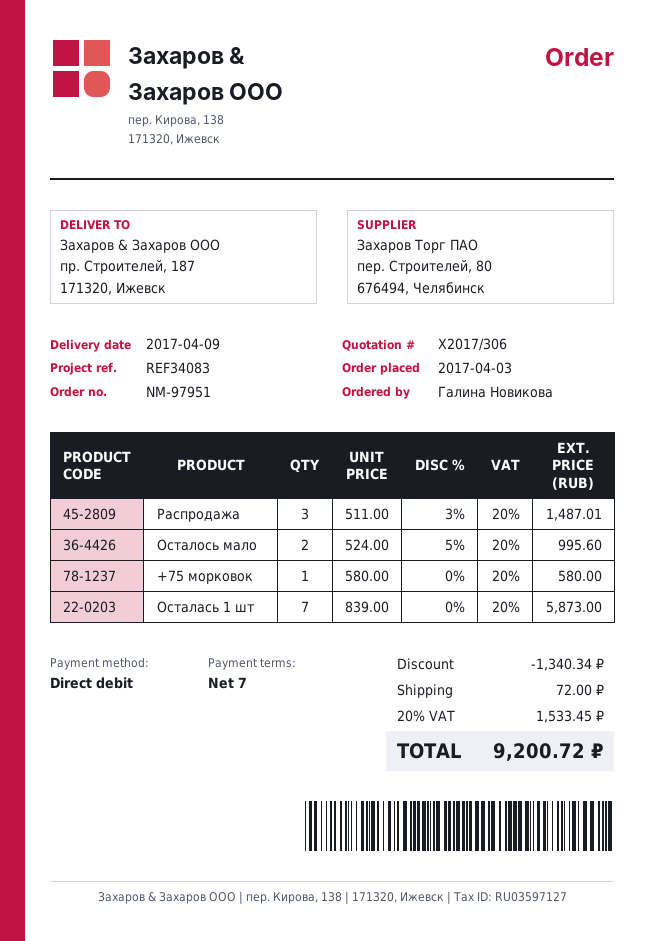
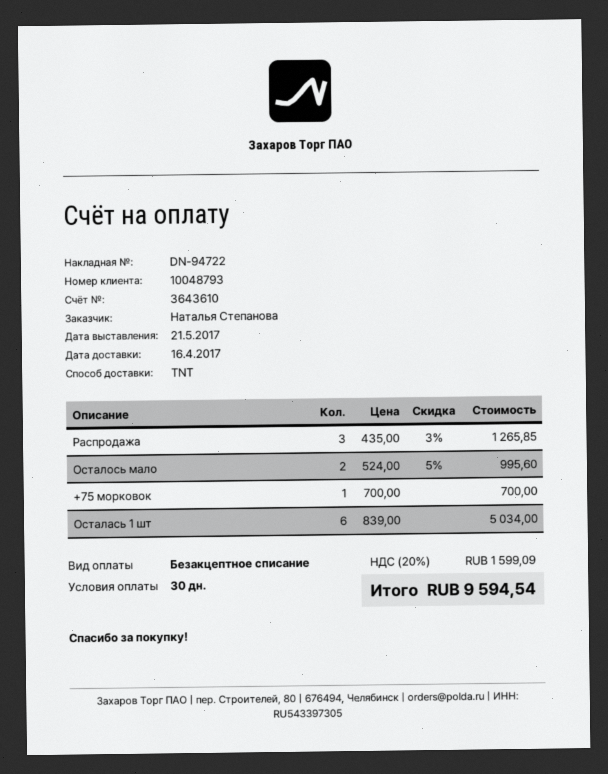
delivery date: 2017-04-09 -> 2017-04-16
payment terms: 7 days -> 30 days
ordered by: Галина Новикова -> Наталья Степанова
Распродажа: 3 x 511.00 - 3% = 1487.01 -> 3 x 435.00 - 3% = 1265.85
+75 морковок: 1 x 580.00 = 580.00 -> 1 x 700.00 = 700.00
Осталась 1 шт: 7 x 839.00 = 5873.00 -> 6 x 839.00 = 5034.00
discount: 1340.34 -> none
shipping: 72.00 -> none
tax: 20% = 1533.45 -> 20% = 1599.09
total: 9200.72 -> 9594.54

